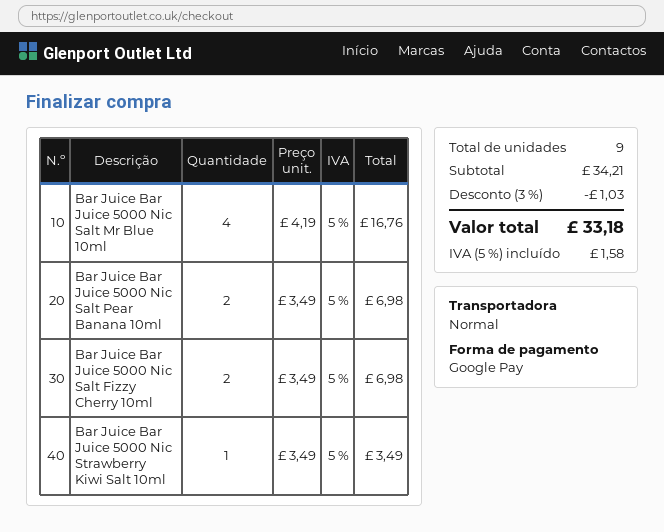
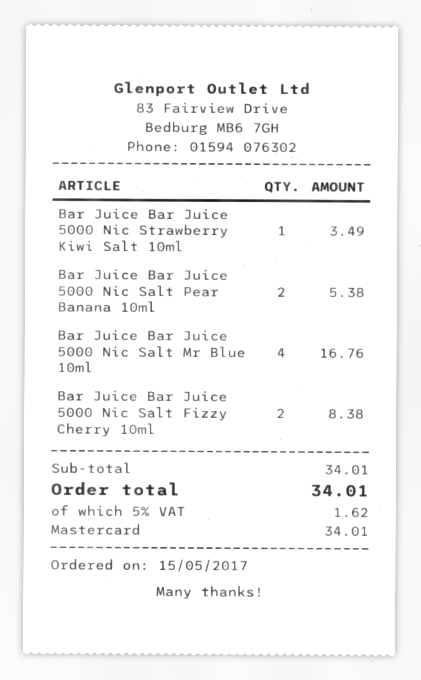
payment method: Google Pay -> Mastercard
Bar Juice Bar Juice 5000 Nic Salt Pear Banana 10ml: 2 for 6.98 -> 2 for 5.38
Bar Juice Bar Juice 5000 Nic Salt Fizzy Cherry 10ml: 2 for 6.98 -> 2 for 8.38
subtotal: 34.21 -> 34.01
discount: 3% = 1.03 -> none
tax: 5% = 1.58 -> 5% = 1.62
total: 33.18 -> 34.01

